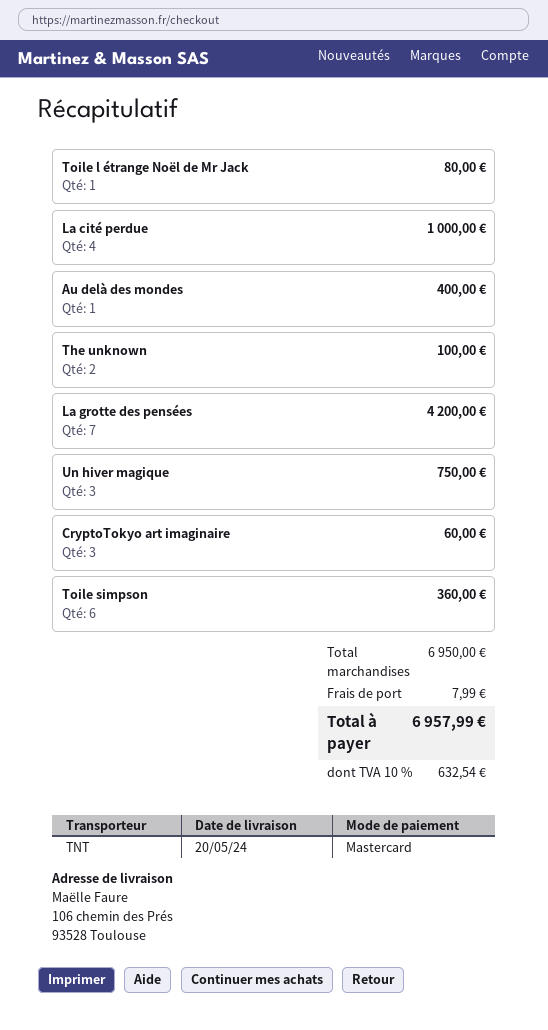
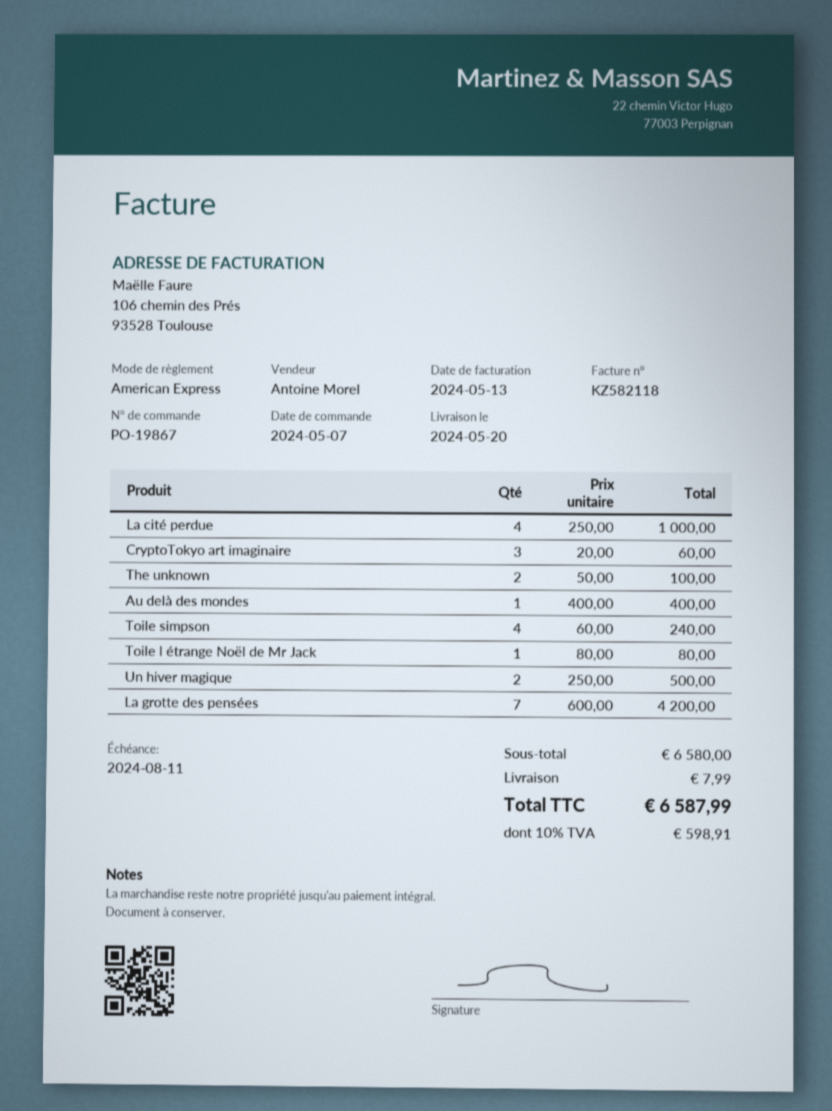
payment method: Mastercard -> American Express
Un hiver magique: 3 for 750.00 -> 2 for 500.00
Toile simpson: 6 for 360.00 -> 4 for 240.00
subtotal: 6950.00 -> 6580.00
tax: 10% = 632.54 -> 10% = 598.91
total: 6957.99 -> 6587.99

